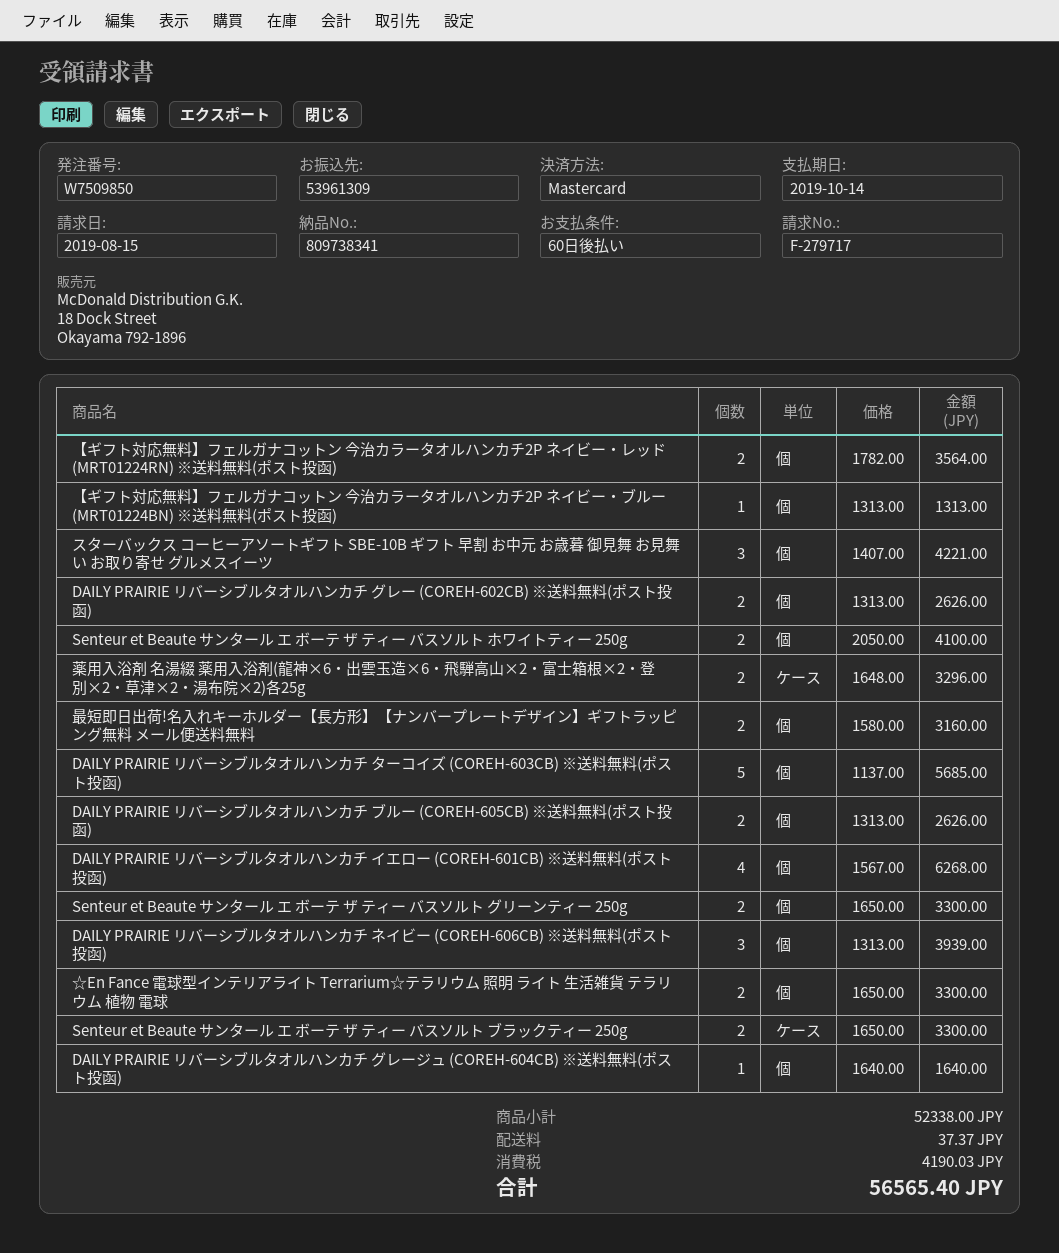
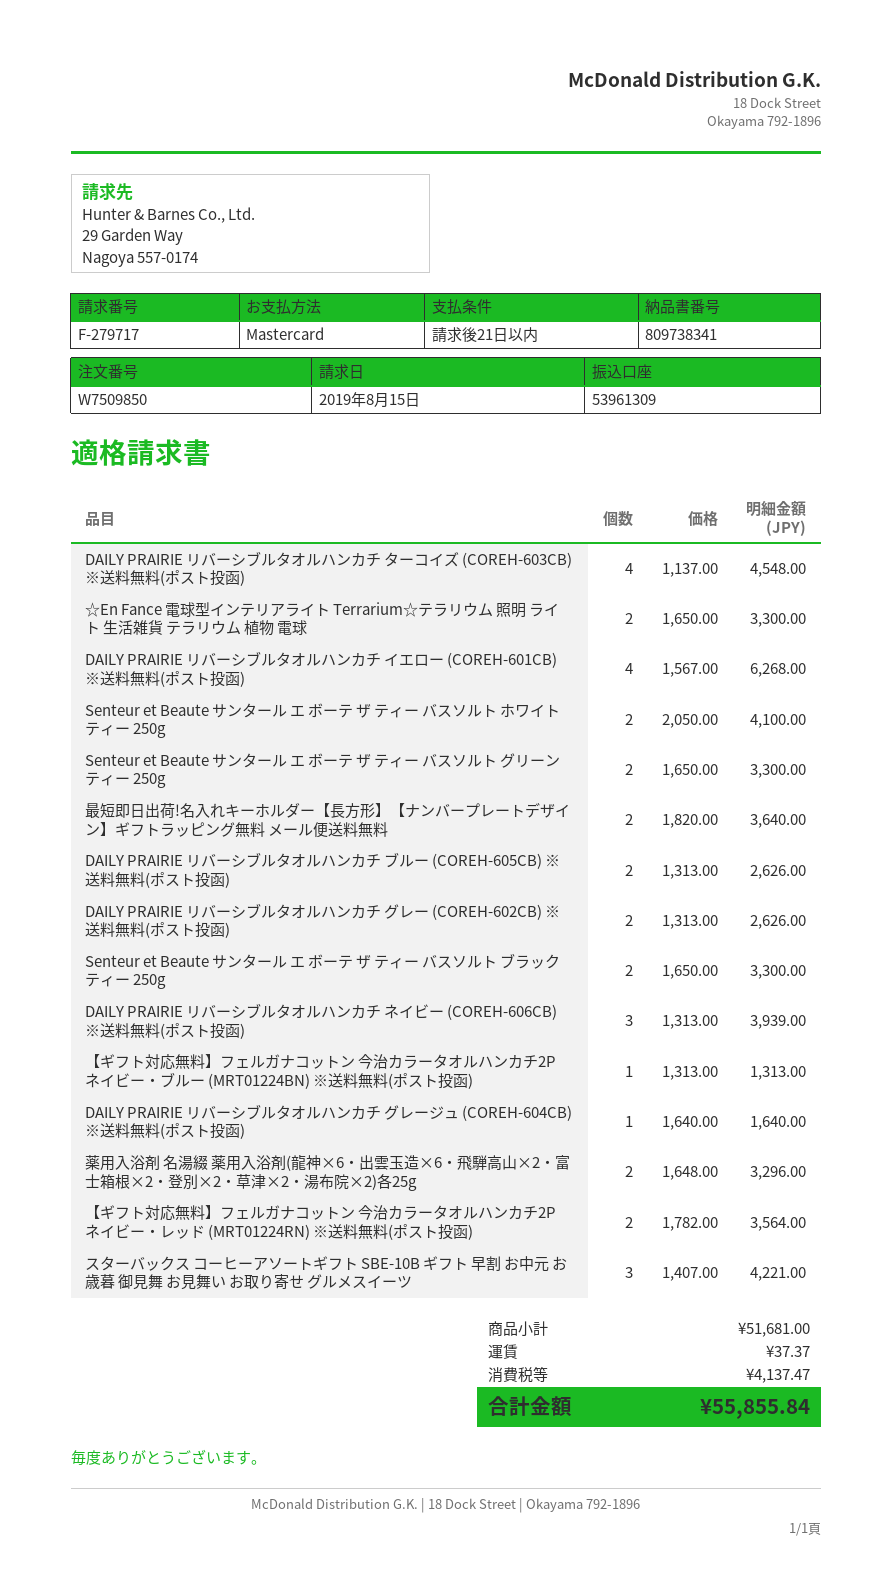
payment terms: 60 days -> 21 days
最短即日出荷!名入れキーホルダー【長方形】【ナンバープレートデザイン】ギフトラッピング無料 メール便送料無料: 2 x 1580.00 = 3160.00 -> 2 x 1820.00 = 3640.00
DAILY PRAIRIE リバーシブルタオルハンカチ ターコイズ (COREH-603CB) ※送料無料(ポスト投函): 5 x 1137.00 = 5685.00 -> 4 x 1137.00 = 4548.00
subtotal: 52338.00 -> 51681.00
tax: 4190.03 -> 4137.47
total: 56565.40 -> 55855.84

